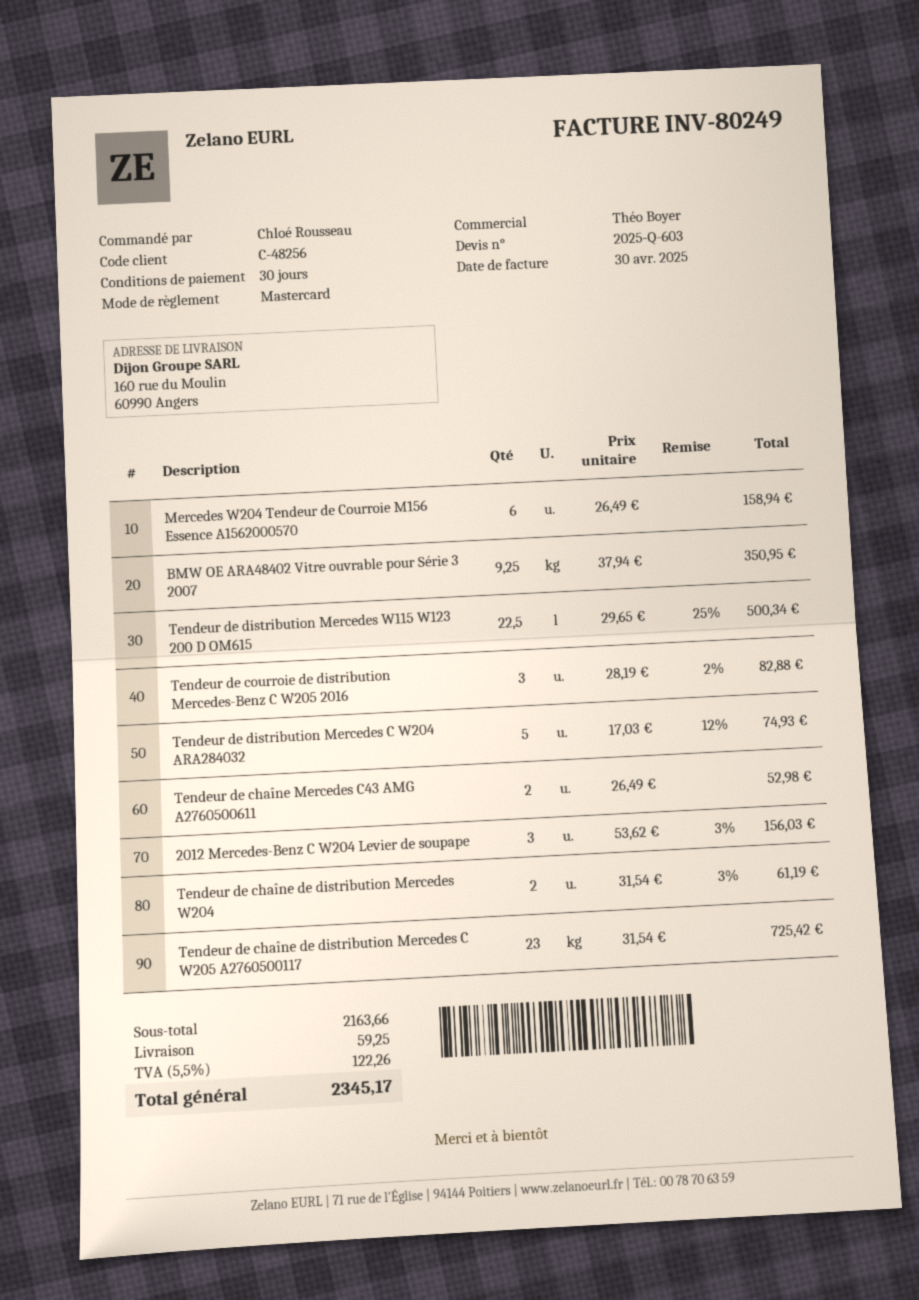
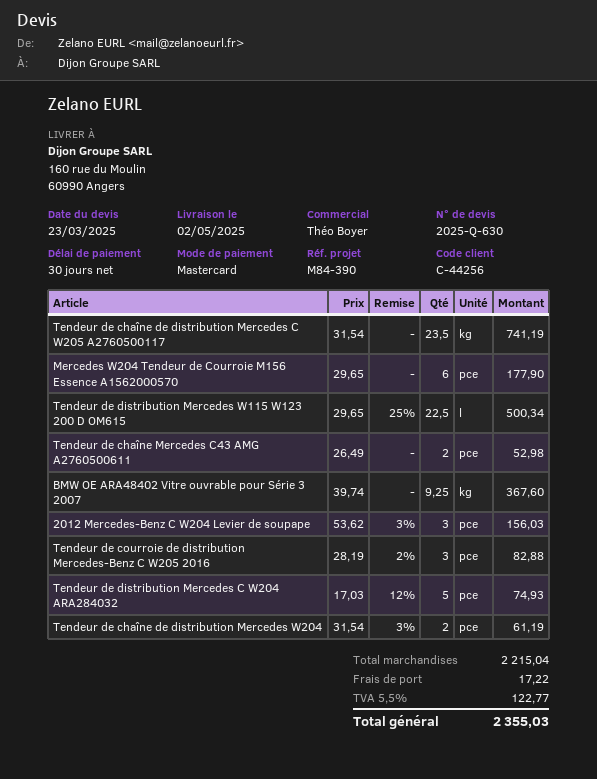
quote number: 2025-Q-603 -> 2025-Q-630
customer number: C-48256 -> C-44256
Mercedes W204 Tendeur de Courroie M156 Essence A1562000570: 6 x 26.49 = 158.94 -> 6 x 29.65 = 177.90
BMW OE ARA48402 Vitre ouvrable pour Série 3 2007: 9.25 x 37.94 = 350.95 -> 9.25 x 39.74 = 367.60
Tendeur de chaîne de distribution Mercedes C W205 A2760500117: 23 x 31.54 = 725.42 -> 23.5 x 31.54 = 741.19
subtotal: 2163.66 -> 2215.04
shipping: 59.25 -> 17.22
tax: 5.5% = 122.26 -> 5.5% = 122.77
total: 2345.17 -> 2355.03

